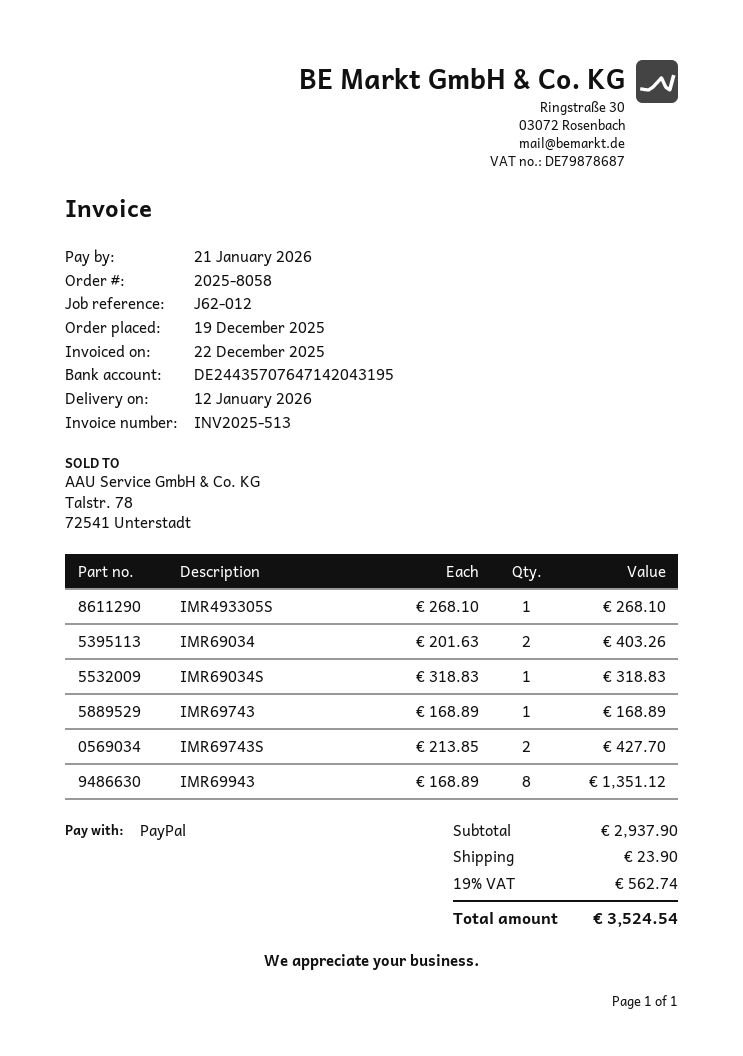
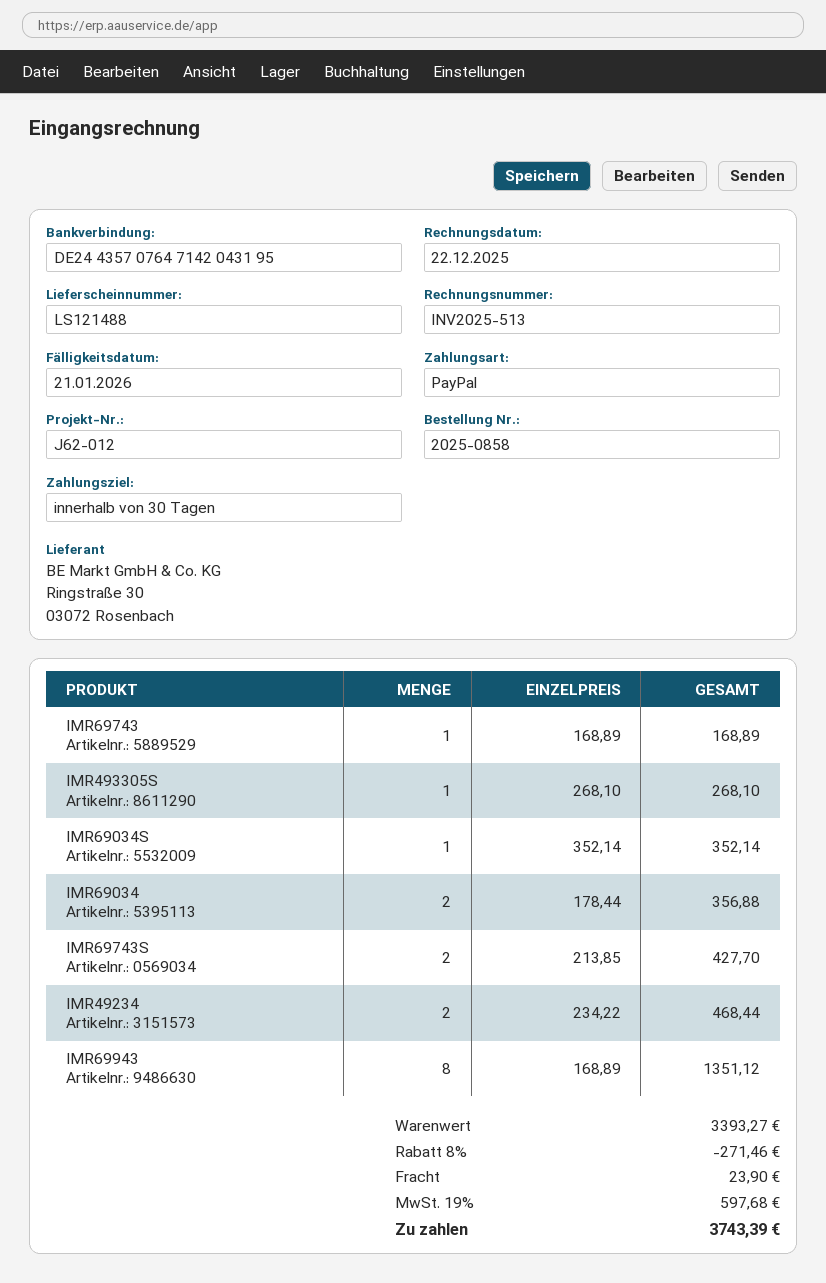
order number: 2025-8058 -> 2025-0858
IMR69034: 2 x 201.63 = 403.26 -> 2 x 178.44 = 356.88
IMR69034S: 1 x 318.83 = 318.83 -> 1 x 352.14 = 352.14
IMR49234: none -> 2 x 234.22 = 468.44
subtotal: 2937.90 -> 3393.27
discount: none -> 8% = 271.46
tax: 19% = 562.74 -> 19% = 597.68
total: 3524.54 -> 3743.39

